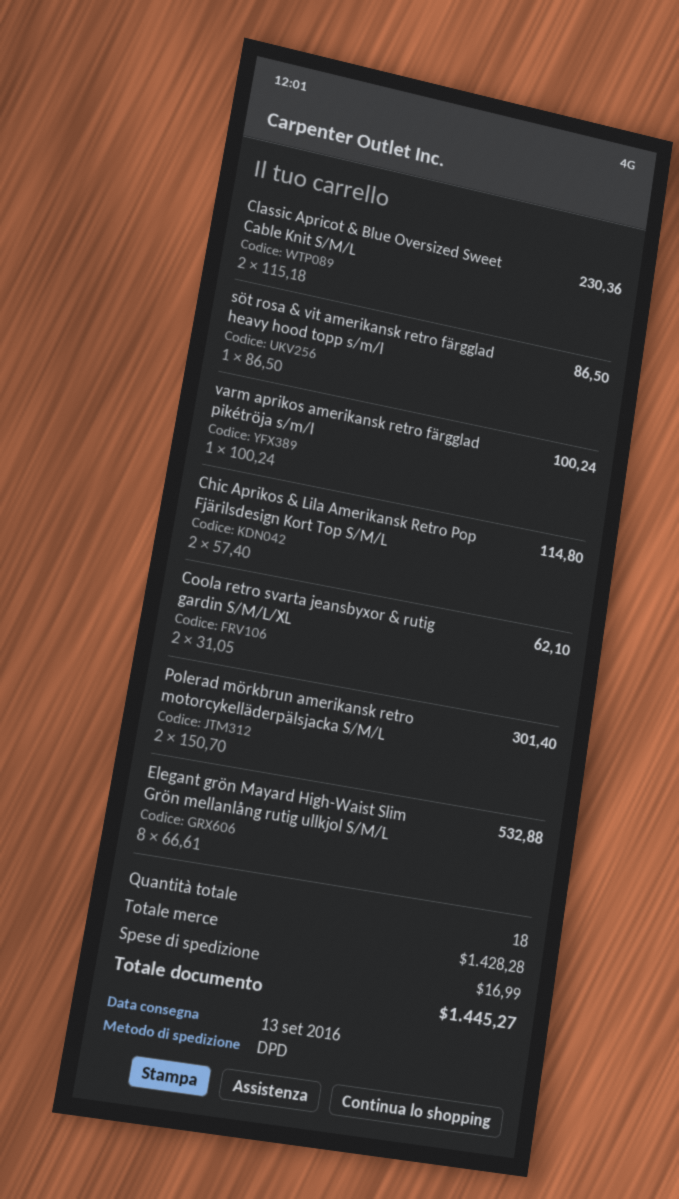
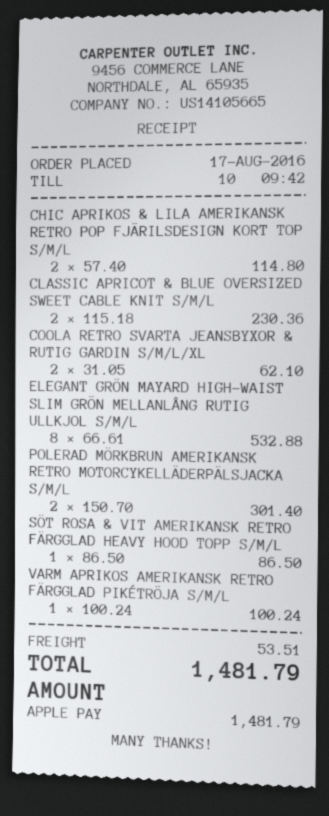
shipping: 16.99 -> 53.51
total: 1445.27 -> 1481.79

